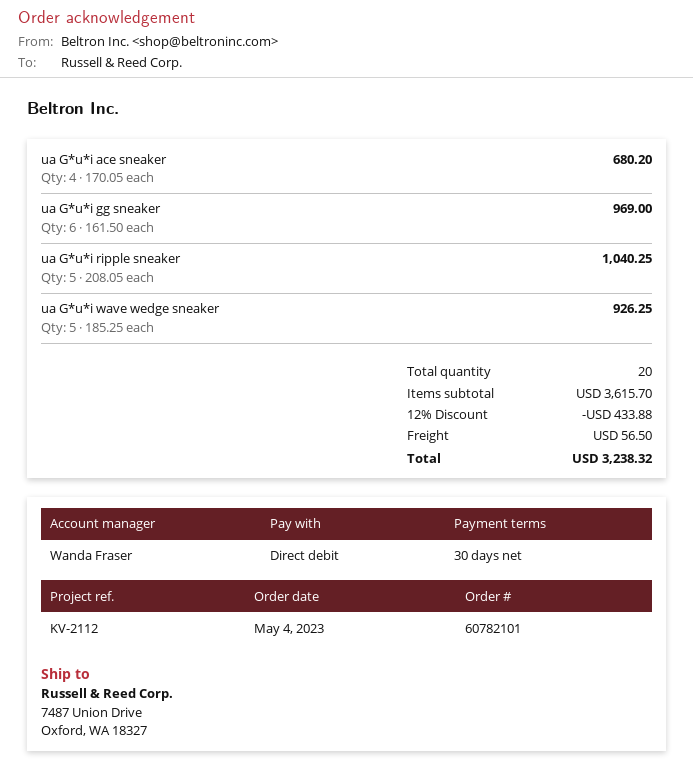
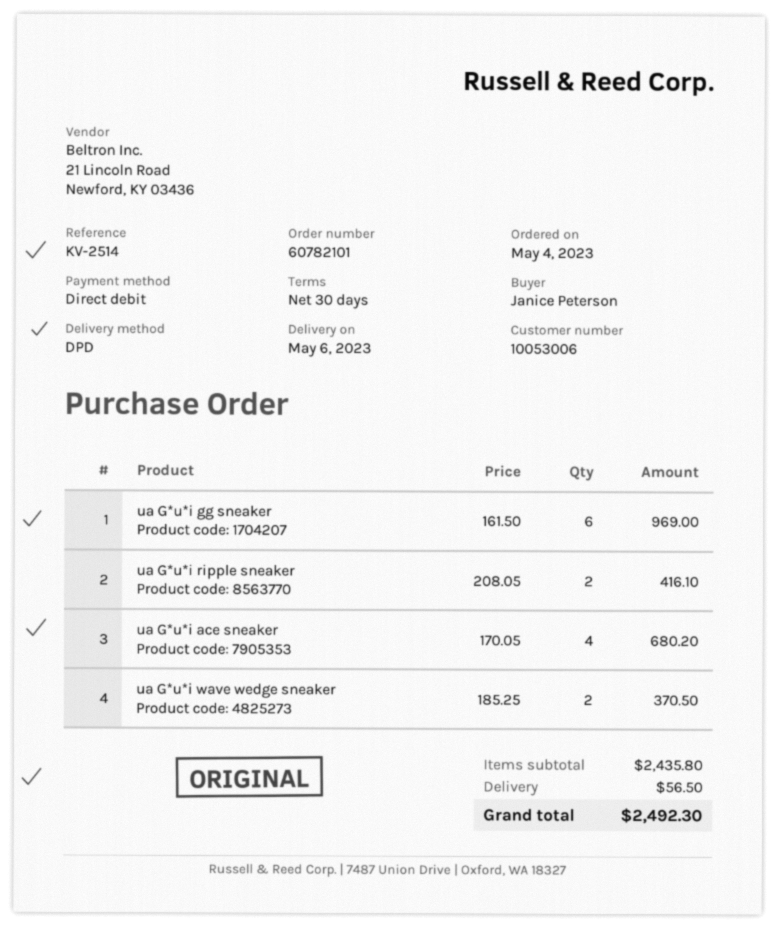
reference: KV-2112 -> KV-2514
ua G*u*i ripple sneaker: 5 x 208.05 = 1040.25 -> 2 x 208.05 = 416.10
ua G*u*i wave wedge sneaker: 5 x 185.25 = 926.25 -> 2 x 185.25 = 370.50
subtotal: 3615.70 -> 2435.80
discount: 12% = 433.88 -> none
total: 3238.32 -> 2492.30

